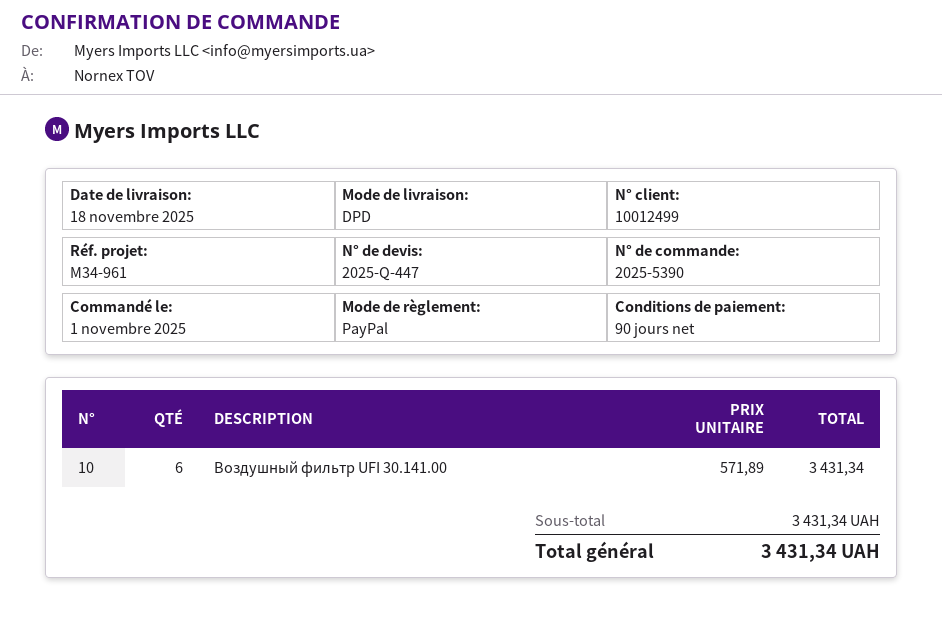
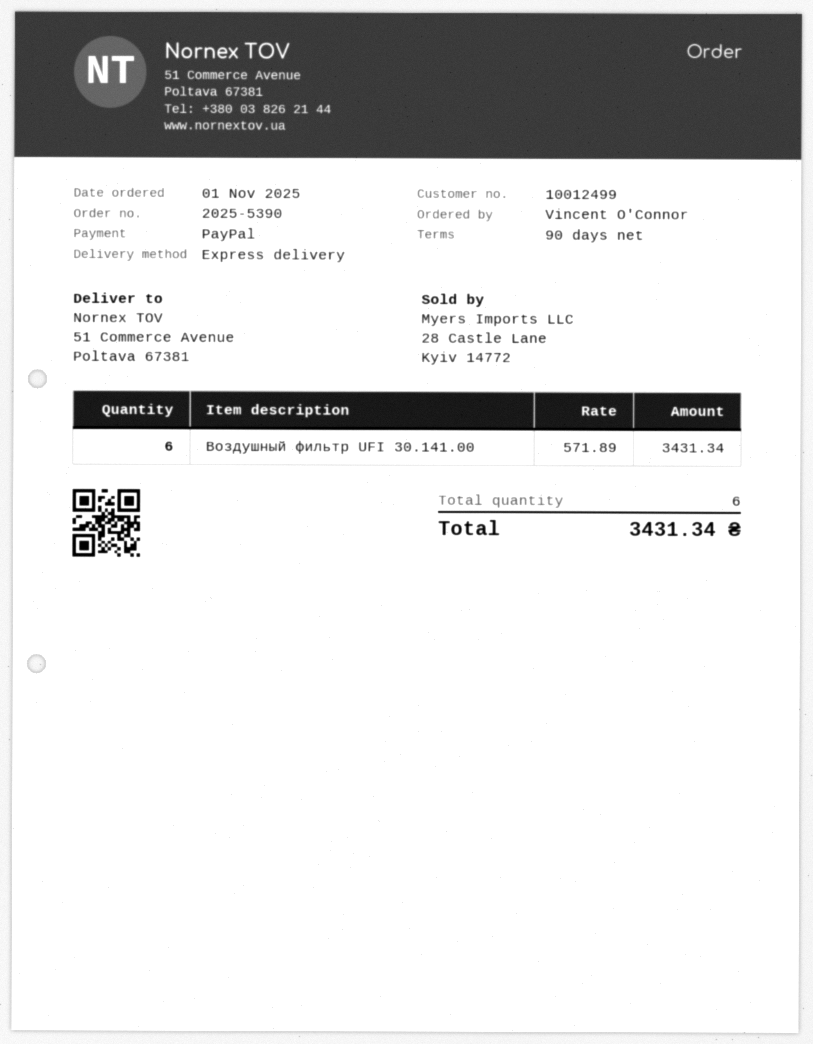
shipping method: DPD -> express

